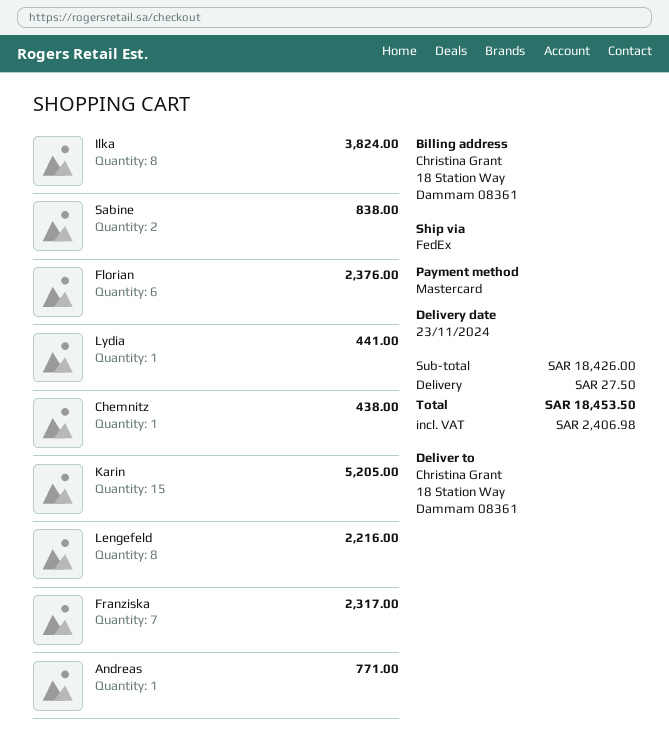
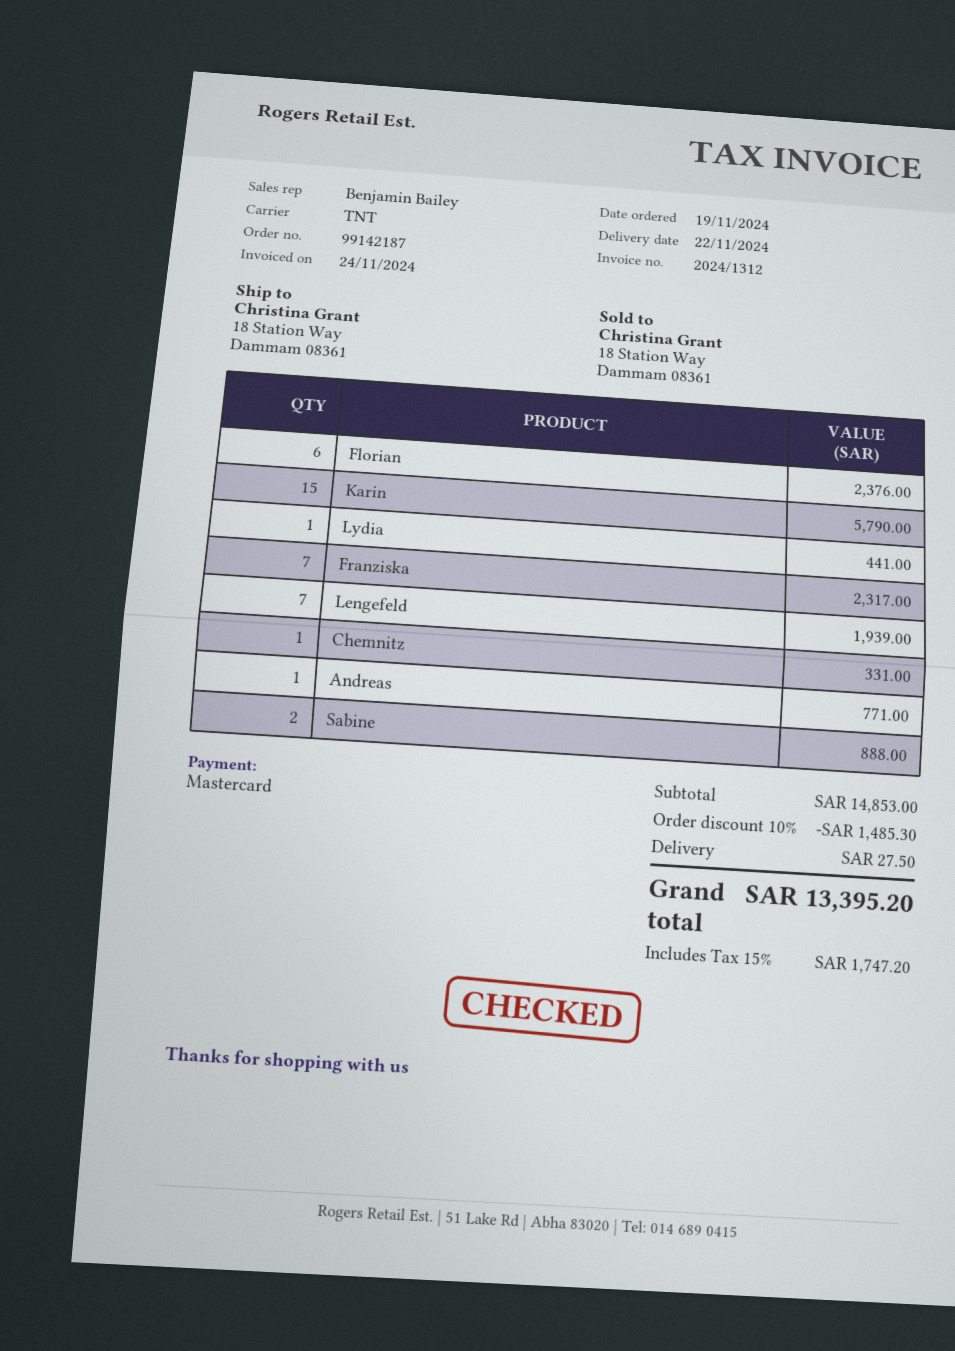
delivery date: 2024-11-23 -> 2024-11-22
shipping method: FedEx -> TNT
Ilka: 8 for 3824.00 -> none
Sabine: 2 for 838.00 -> 2 for 888.00
Chemnitz: 1 for 438.00 -> 1 for 331.00
Karin: 15 for 5205.00 -> 15 for 5790.00
Lengefeld: 8 for 2216.00 -> 7 for 1939.00
subtotal: 18426.00 -> 14853.00
discount: none -> 10% = 1485.30
tax: 2406.98 -> 1747.20
total: 18453.50 -> 13395.20

